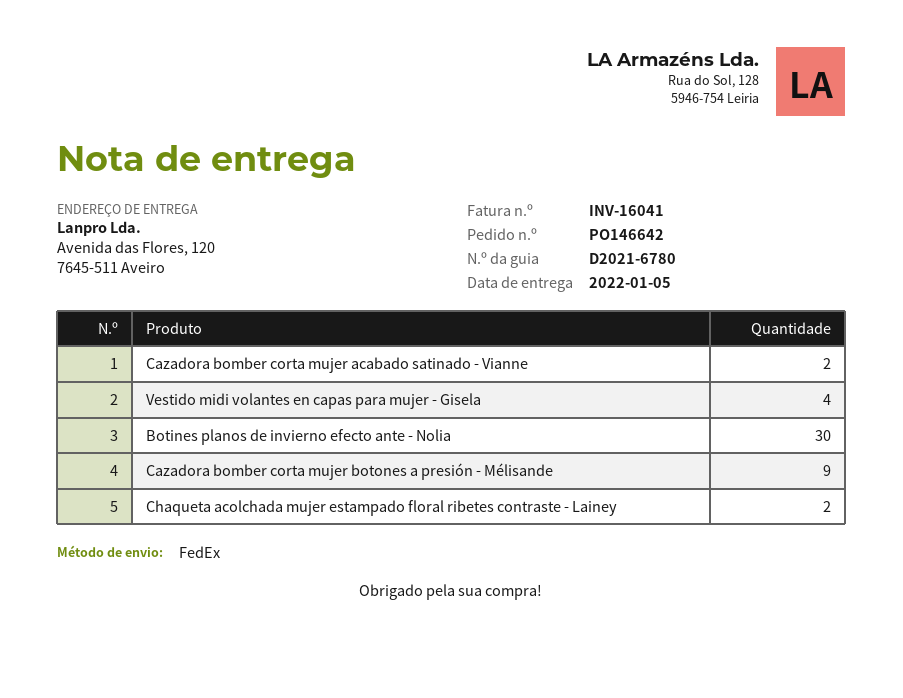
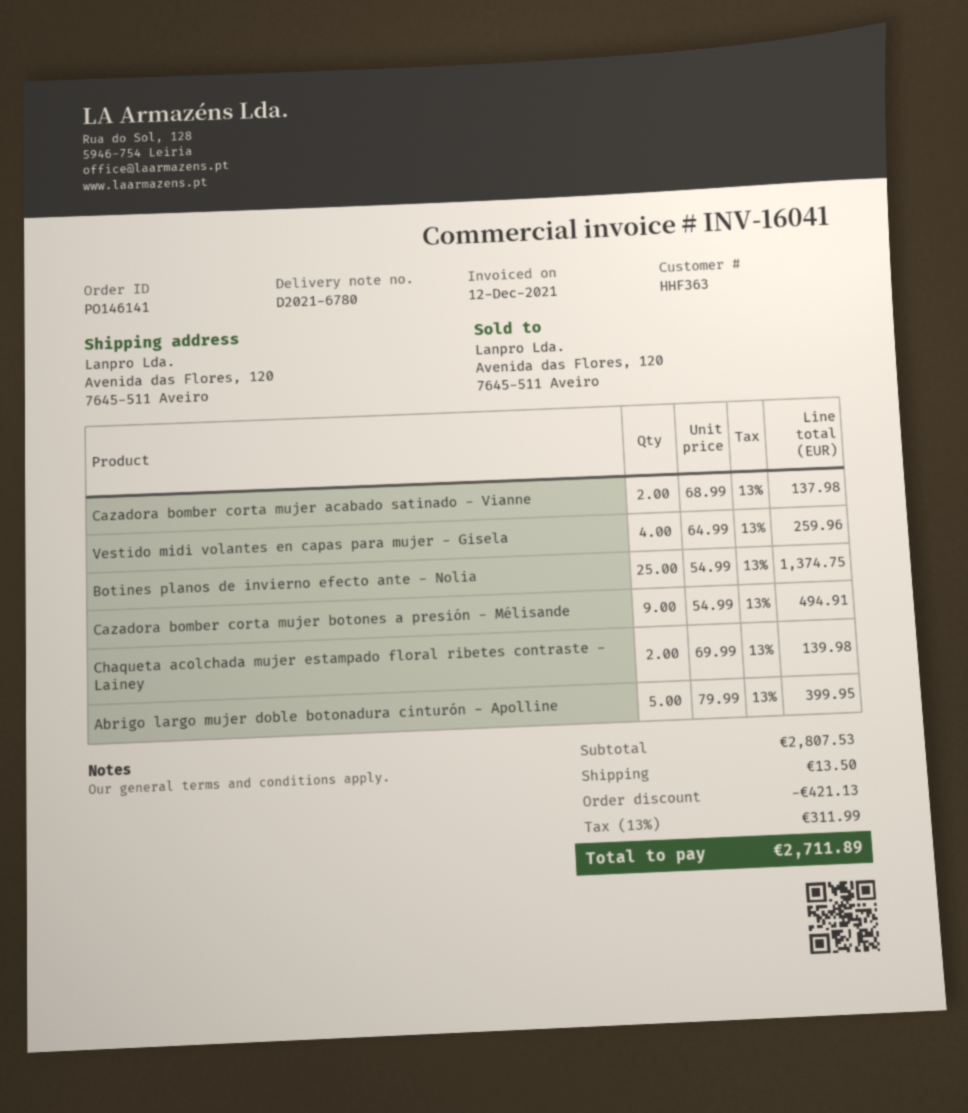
order number: PO146642 -> PO146141
Botines planos de invierno efecto ante - Nolia: 30 -> 25
Abrigo largo mujer doble botonadura cinturón - Apolline: none -> 5

